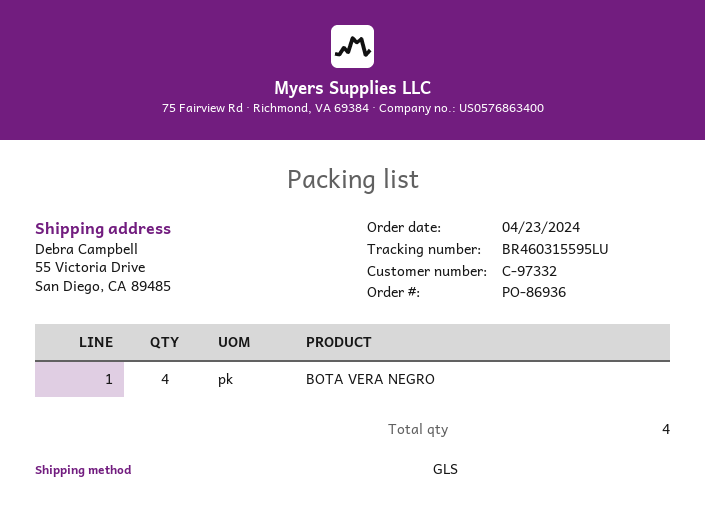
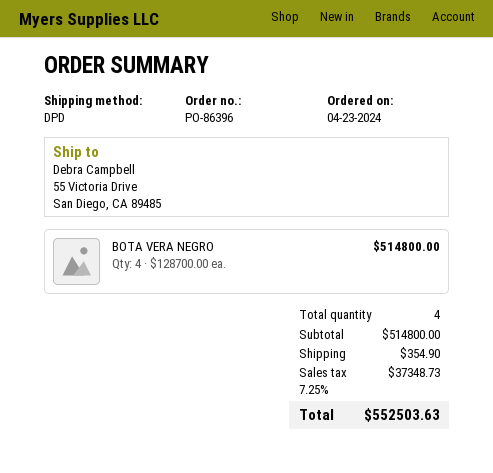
order number: PO-86936 -> PO-86396
shipping method: GLS -> DPD

